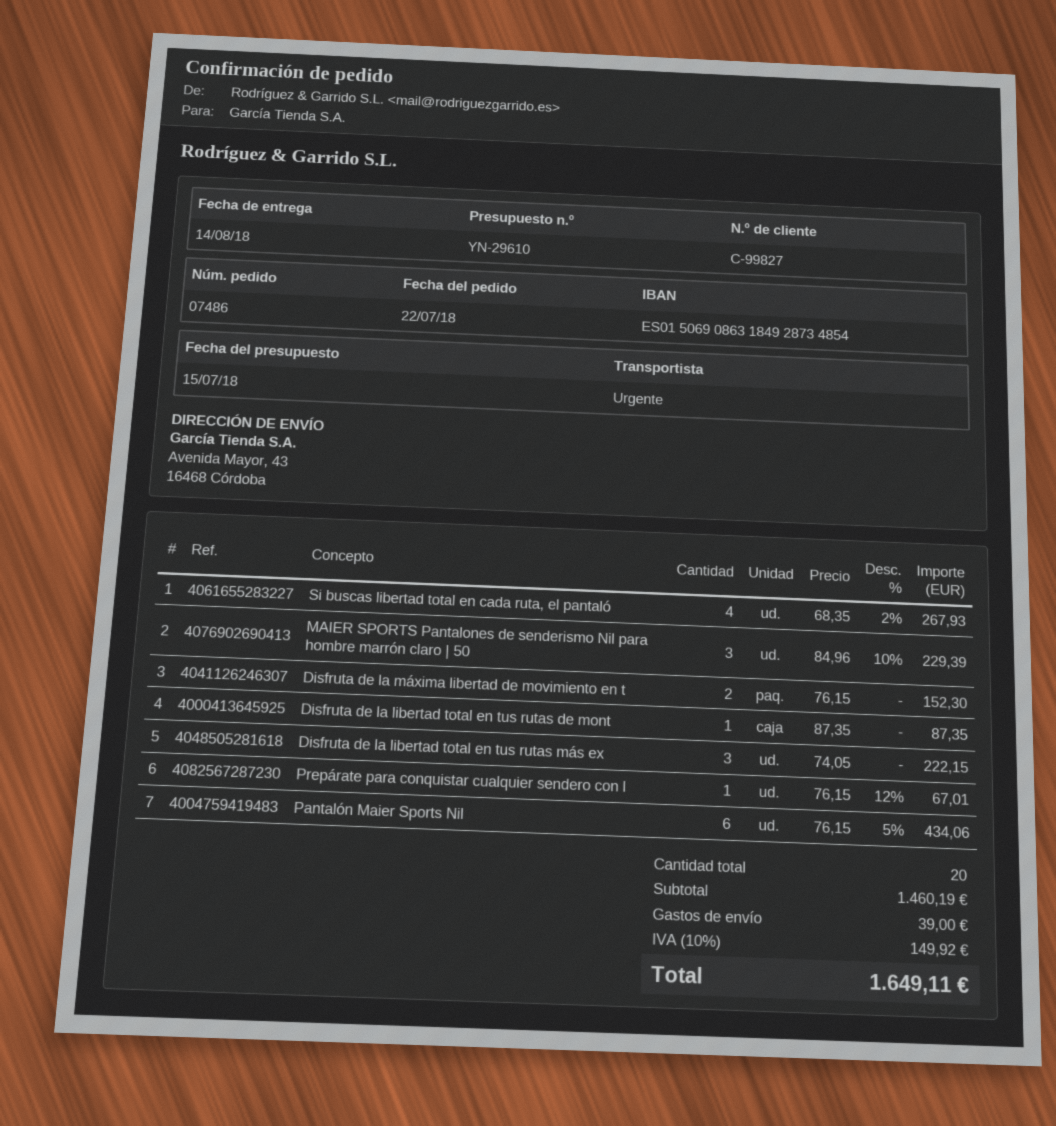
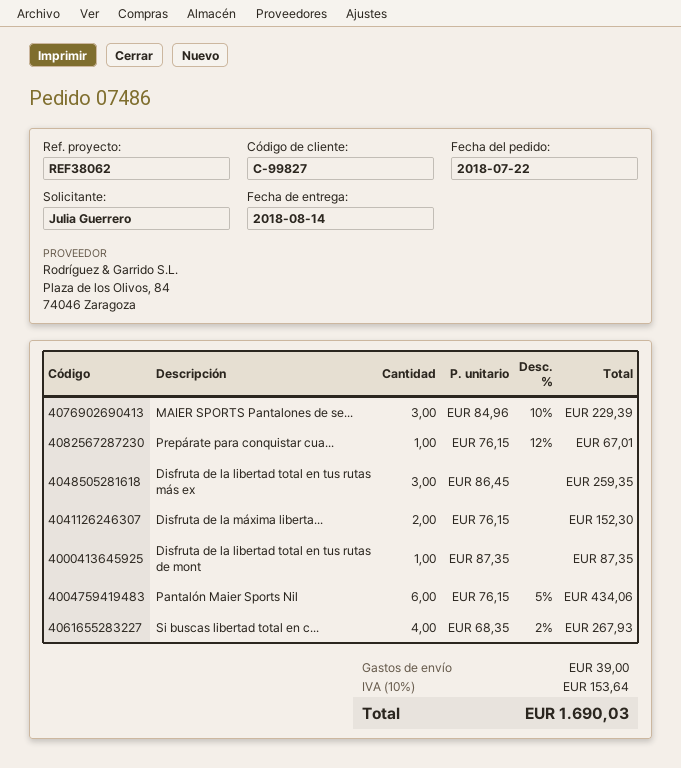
Disfruta de la libertad total en tus rutas más ex: 3 x 74.05 = 222.15 -> 3 x 86.45 = 259.35
tax: 10% = 149.92 -> 10% = 153.64
total: 1649.11 -> 1690.03

